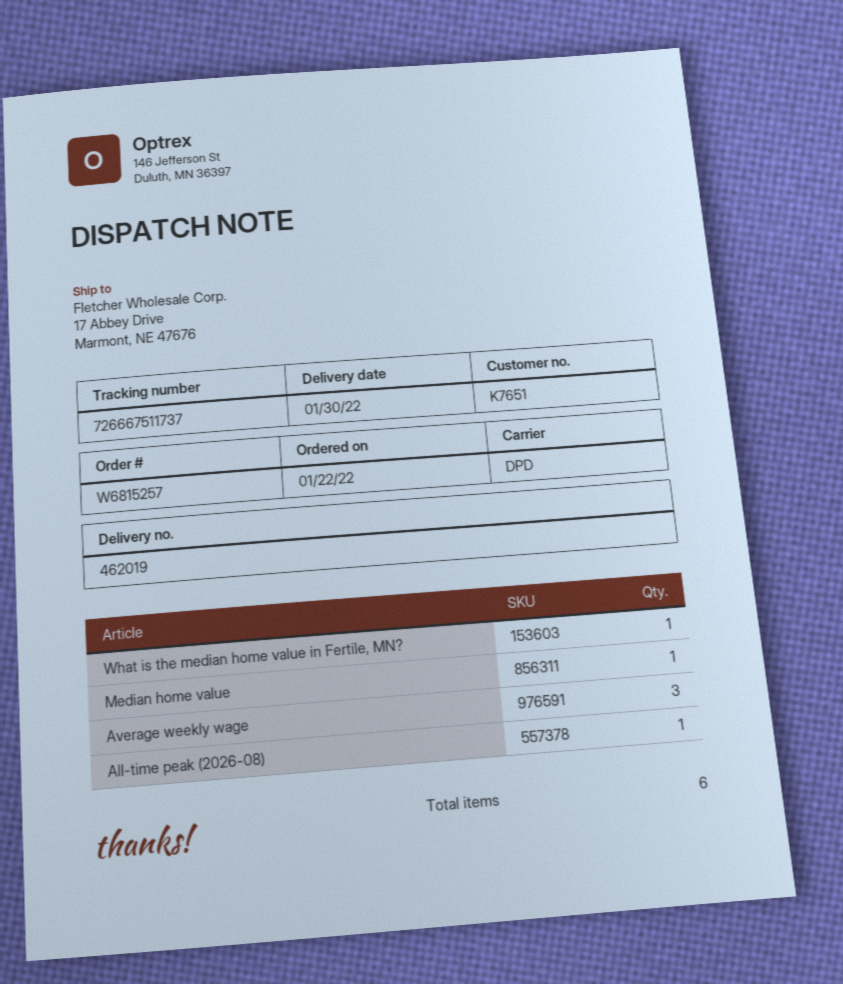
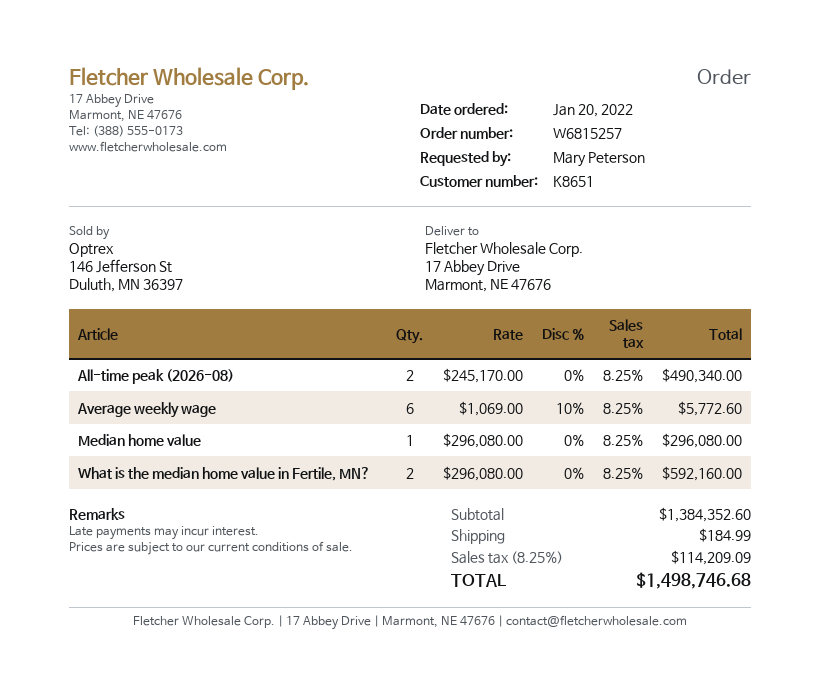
order date: 2022-01-22 -> 2022-01-20
customer number: K7651 -> K8651
What is the median home value in Fertile, MN?: 1 -> 2
Average weekly wage: 3 -> 6
All-time peak (2026-08): 1 -> 2

